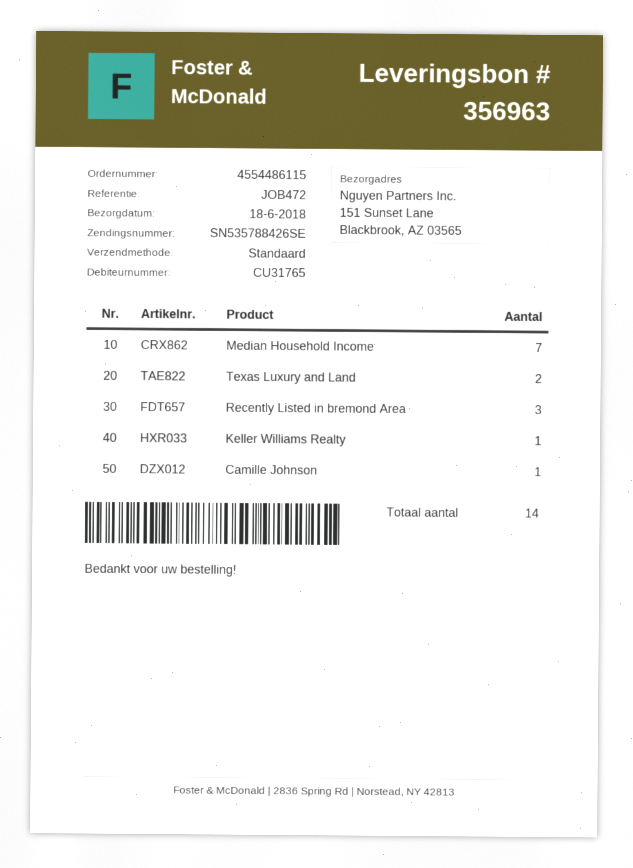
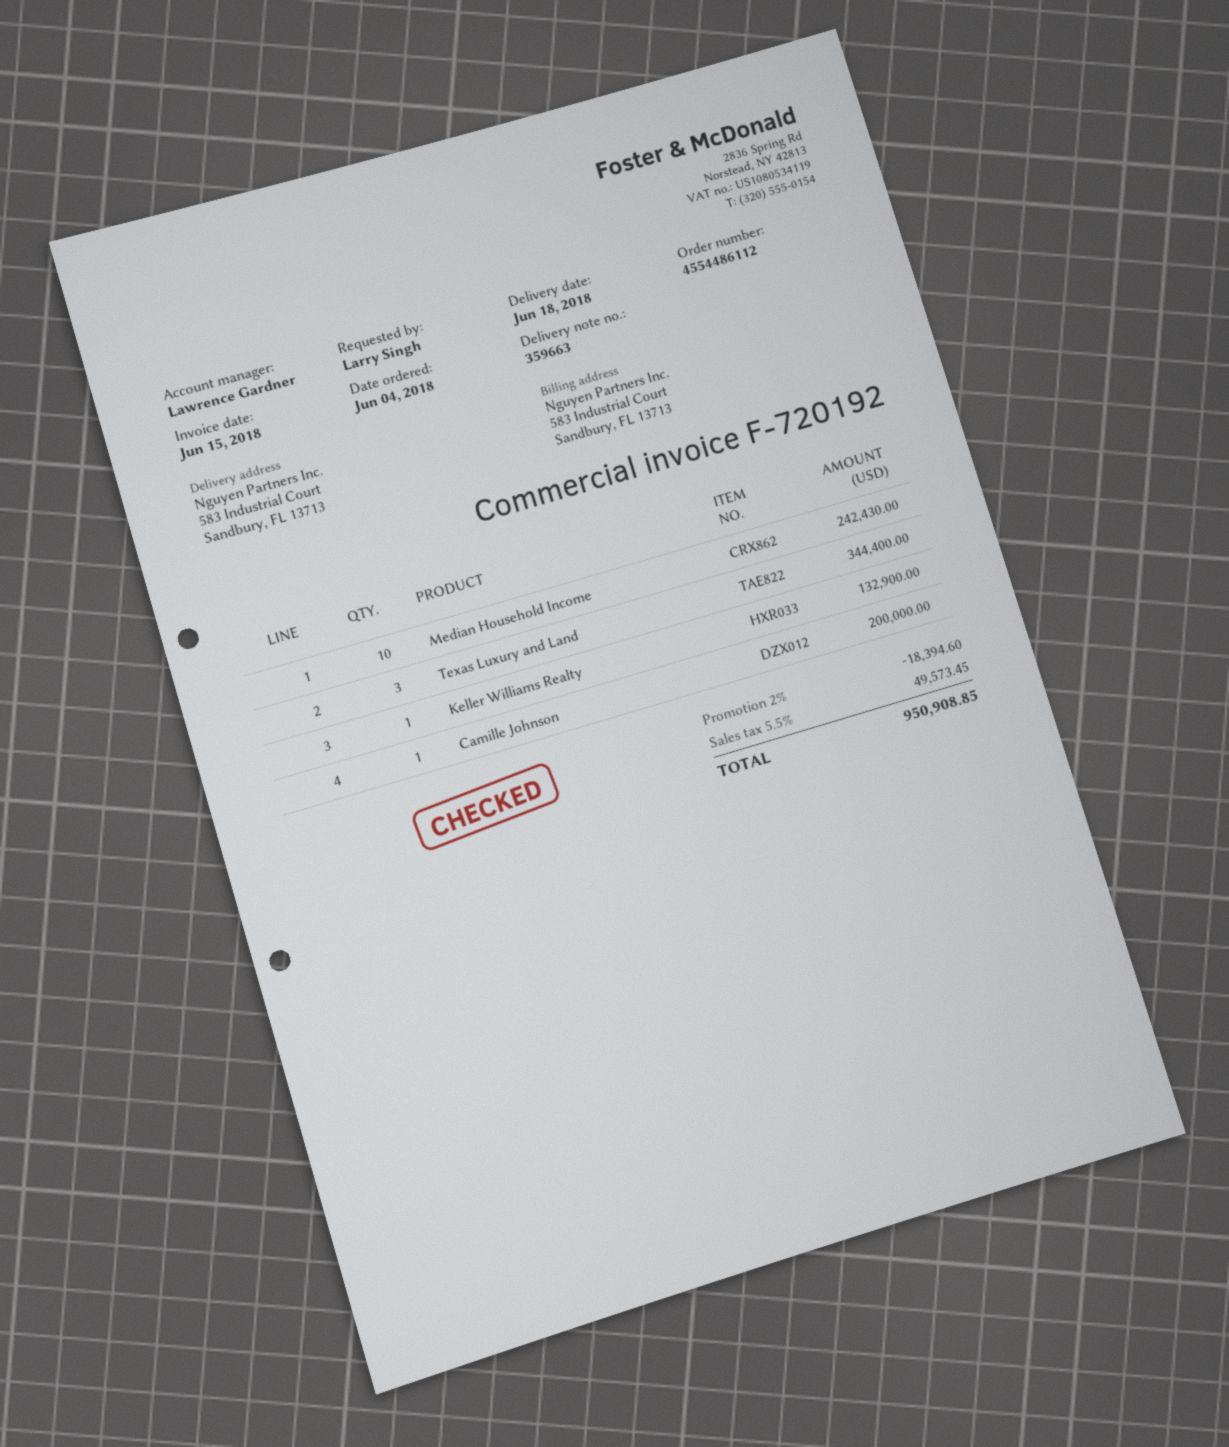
order number: 4554486115 -> 4554486112
delivery note number: 356963 -> 359663
ship to: 151 Sunset Lane, Blackbrook, AZ 03565 -> 583 Industrial Court, Sandbury, FL 13713
Median Household Income: 7 -> 10
Texas Luxury and Land: 2 -> 3
Recently Listed in bremond Area: 3 -> none

